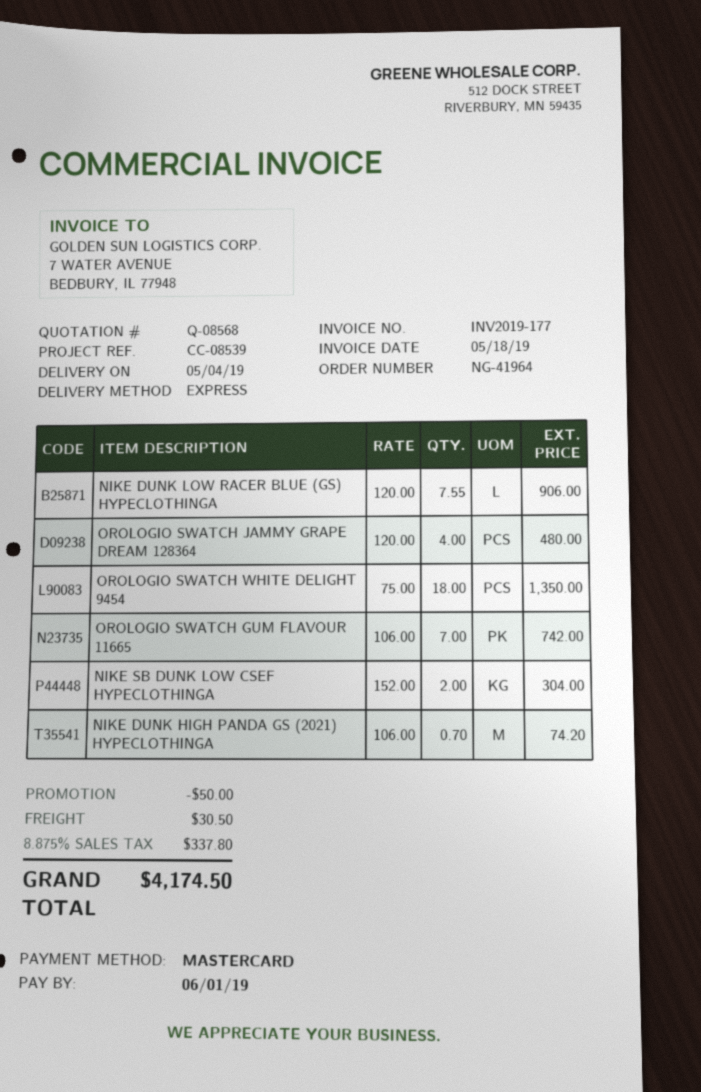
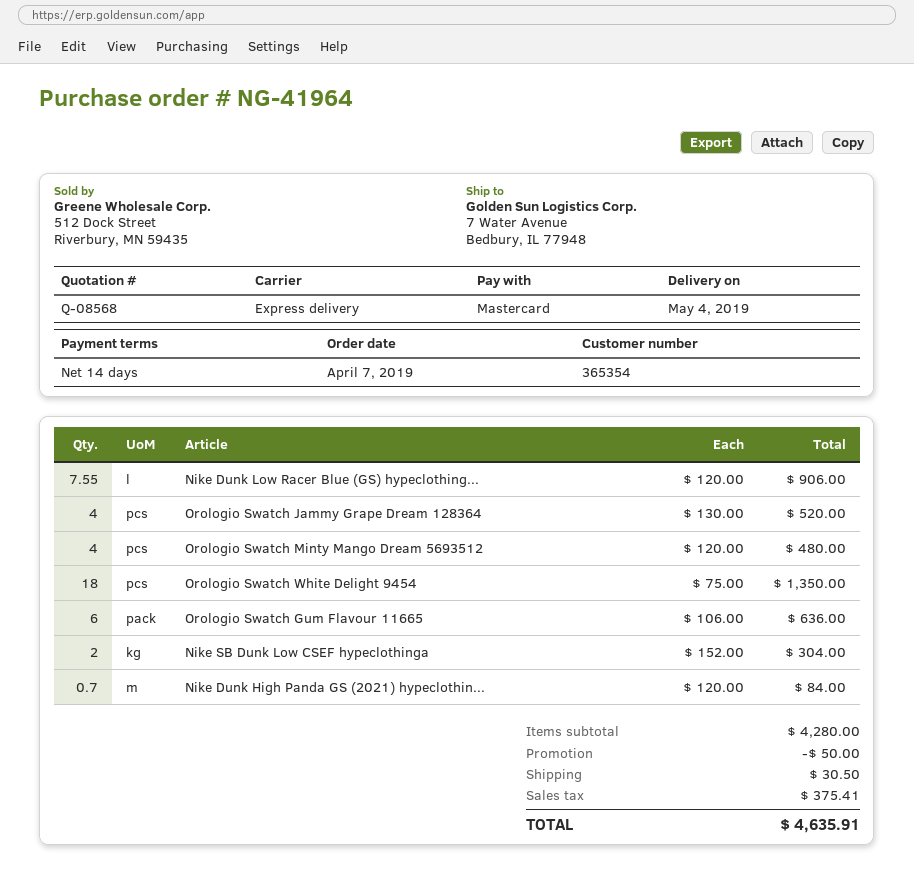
OROLOGIO SWATCH JAMMY GRAPE DREAM 128364: 4 x 120.00 = 480.00 -> 4 x 130.00 = 520.00
OROLOGIO SWATCH GUM FLAVOUR 11665: 7 x 106.00 = 742.00 -> 6 x 106.00 = 636.00
NIKE DUNK HIGH PANDA GS (2021) HYPECLOTHINGA: 0.7 x 106.00 = 74.20 -> 0.7 x 120.00 = 84.00
Orologio Swatch Minty Mango Dream 5693512: none -> 4 x 120.00 = 480.00
tax: 337.80 -> 375.41
total: 4174.50 -> 4635.91

